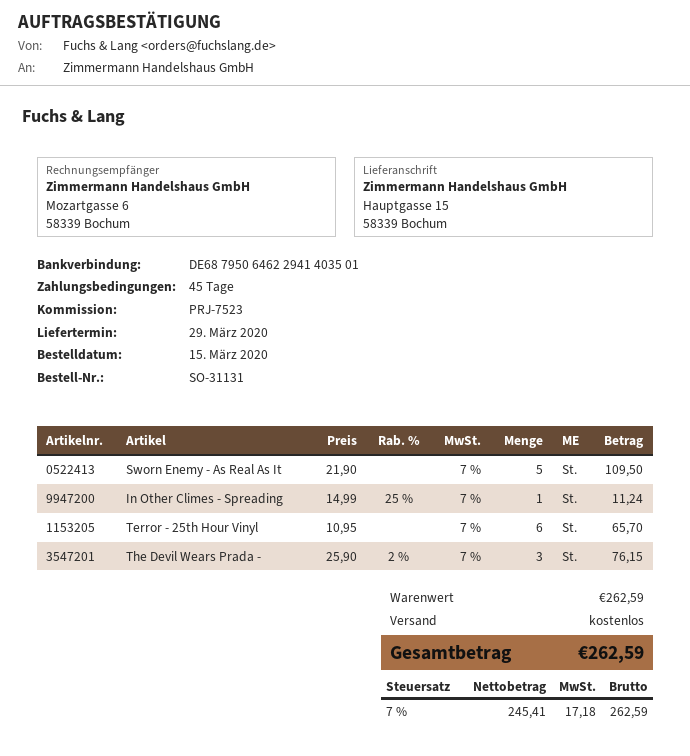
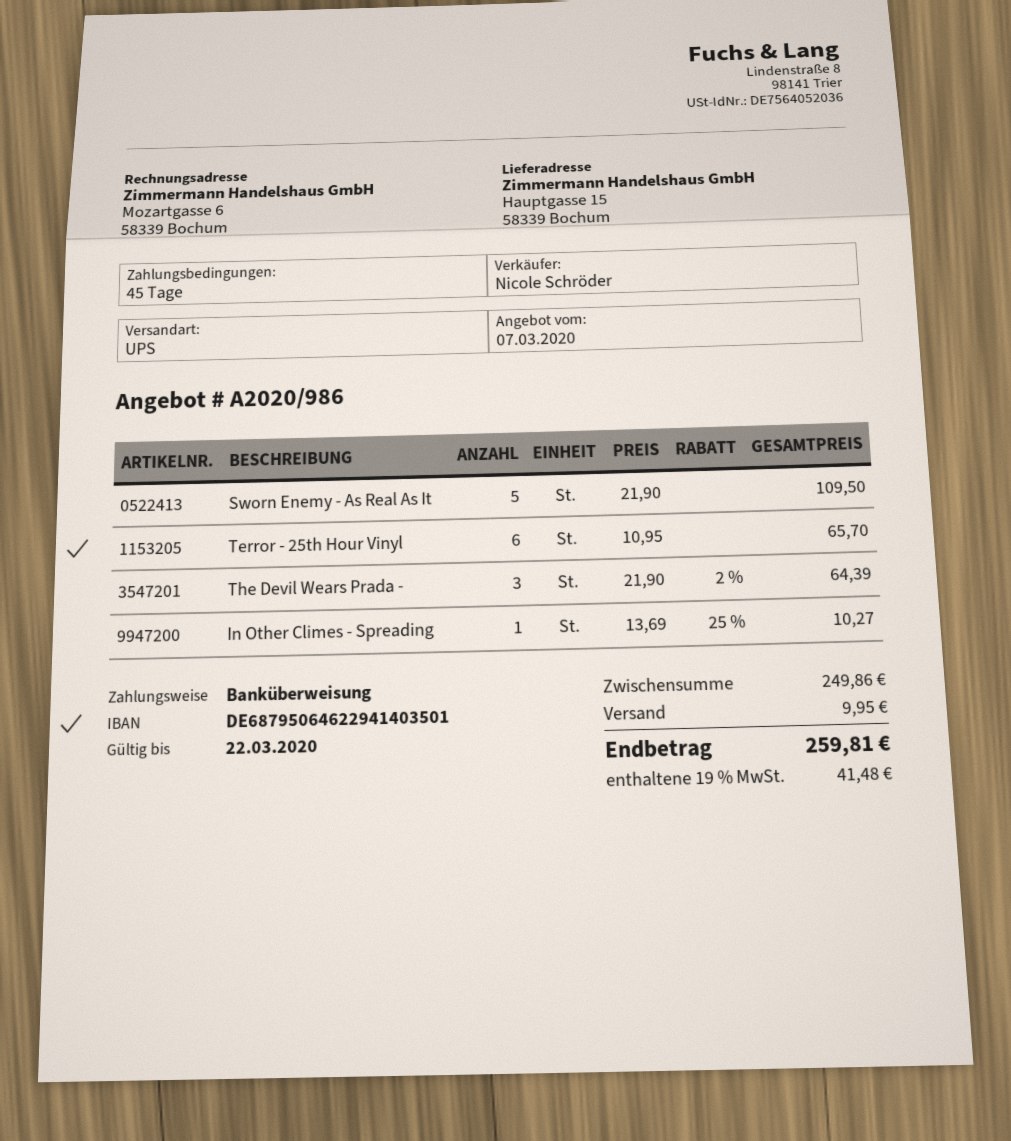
In Other Climes - Spreading: 1 x 14.99 - 25% = 11.24 -> 1 x 13.69 - 25% = 10.27
The Devil Wears Prada -: 3 x 25.90 - 2% = 76.15 -> 3 x 21.90 - 2% = 64.39
subtotal: 262.59 -> 249.86
shipping: 0.00 -> 9.95
tax: 7% = 17.18 -> 19% = 41.48
total: 262.59 -> 259.81

